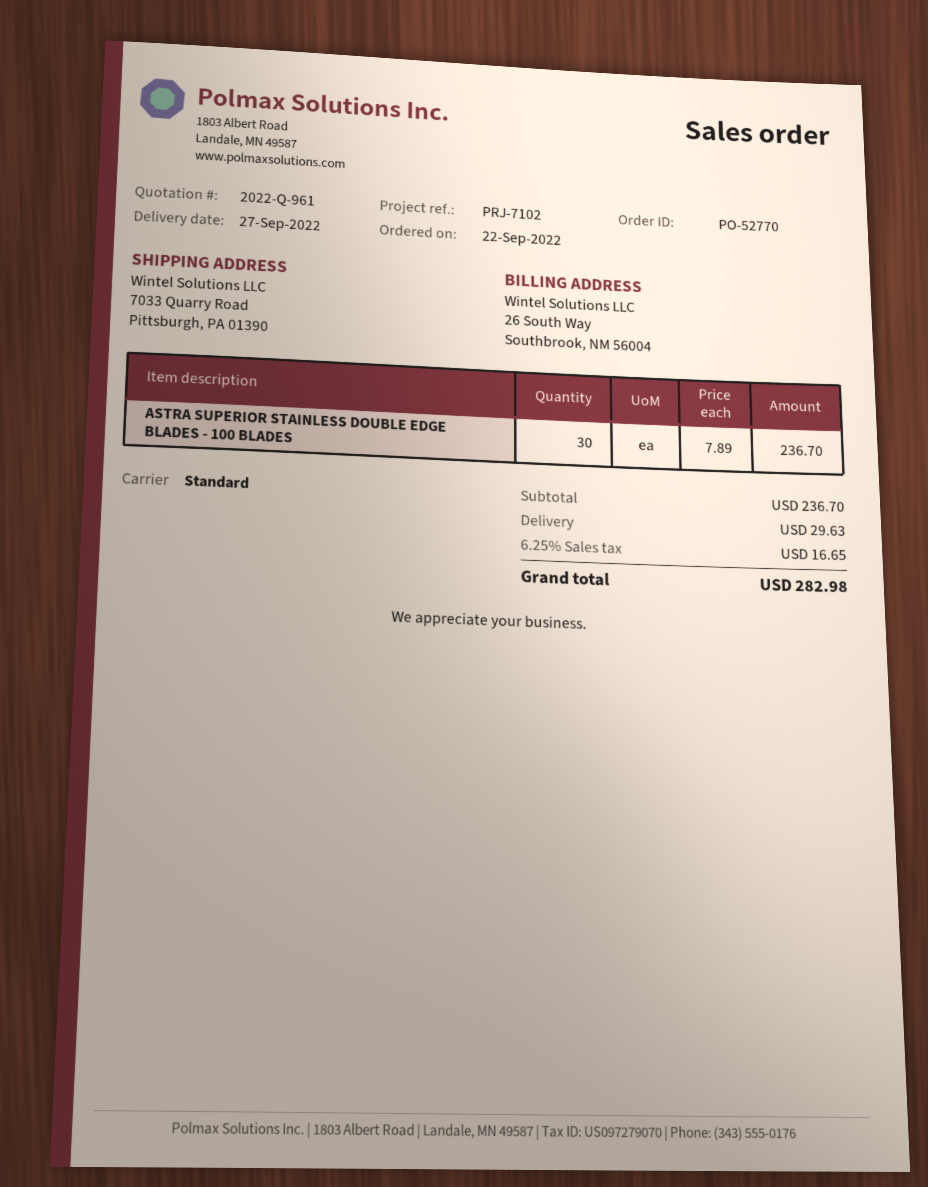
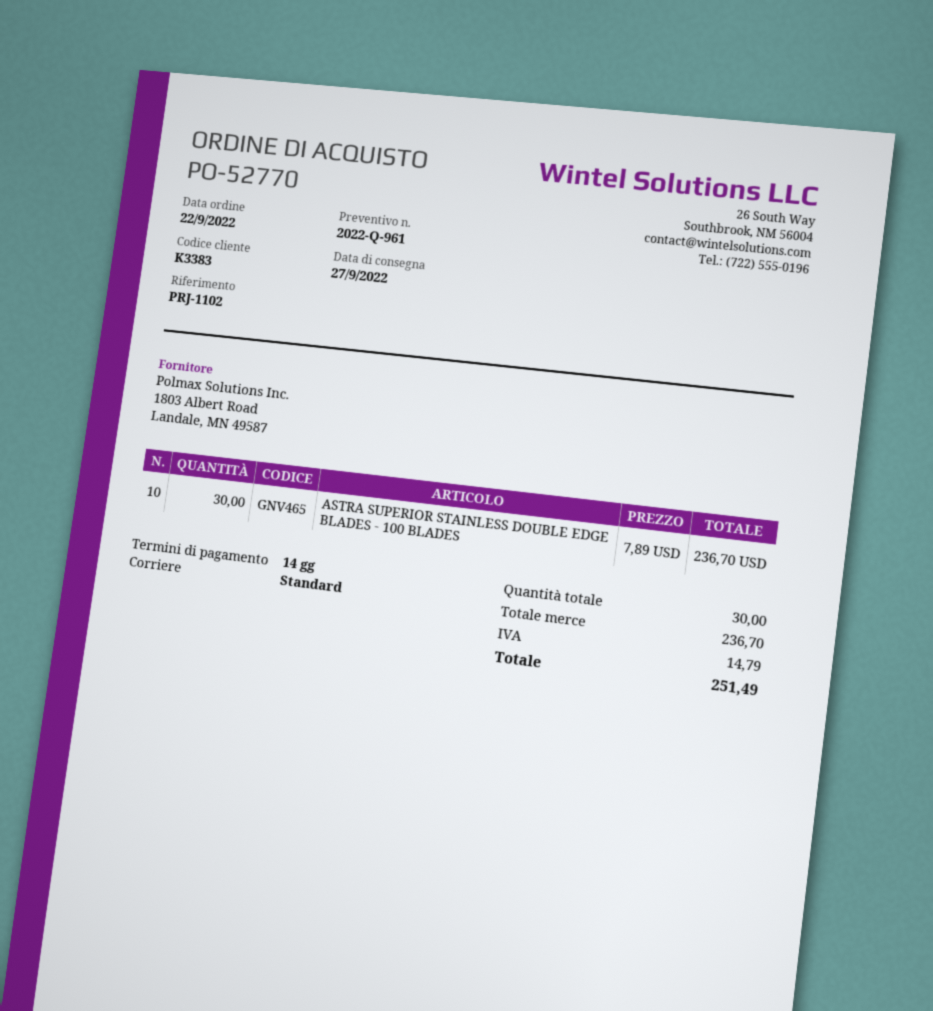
reference: PRJ-7102 -> PRJ-1102
shipping: 29.63 -> none
tax: 16.65 -> 14.79
total: 282.98 -> 251.49

